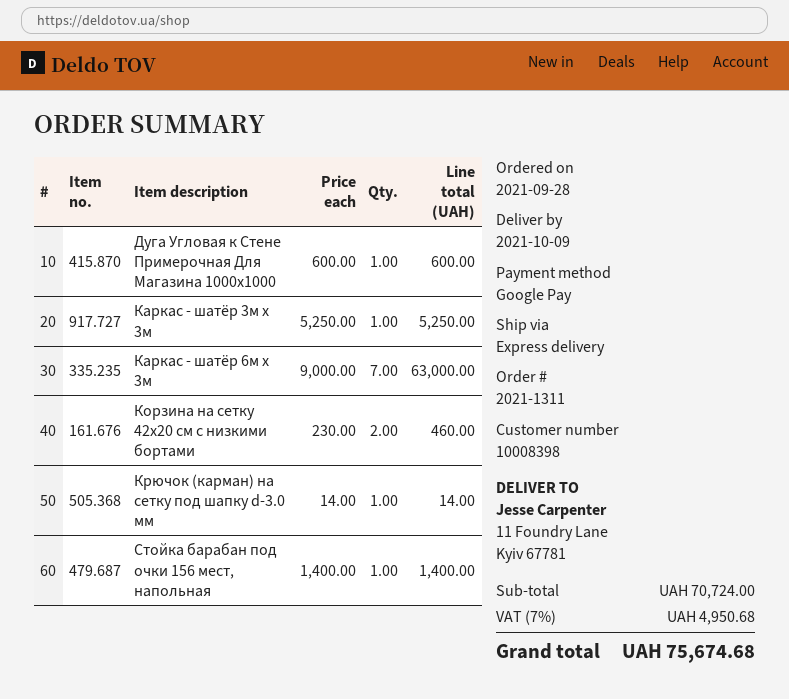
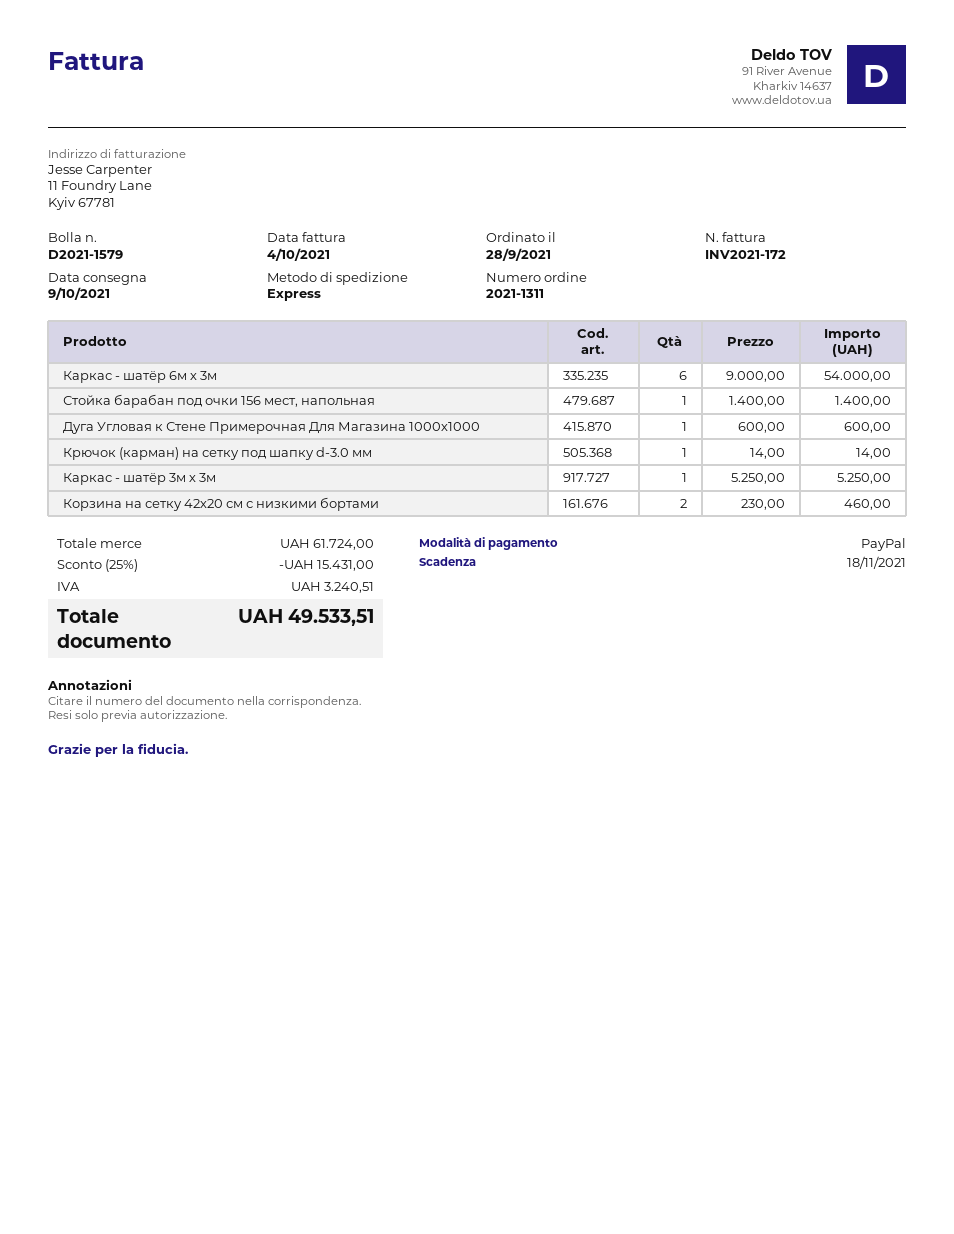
payment method: Google Pay -> PayPal
Каркас - шатёр 6м х 3м: 7 x 9000.00 = 63000.00 -> 6 x 9000.00 = 54000.00
subtotal: 70724.00 -> 61724.00
discount: none -> 25% = 15431.00
tax: 4950.68 -> 3240.51
total: 75674.68 -> 49533.51

